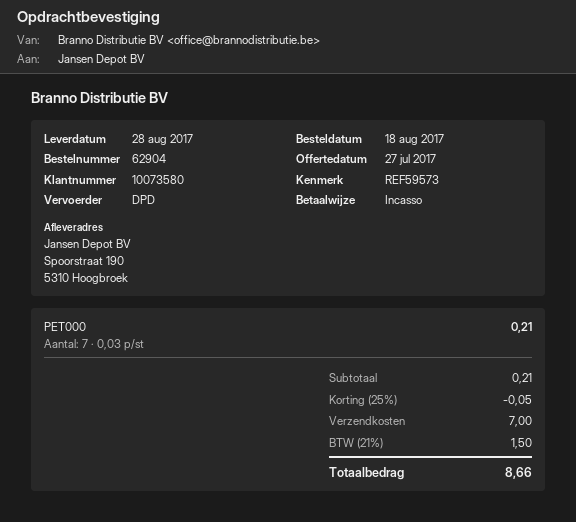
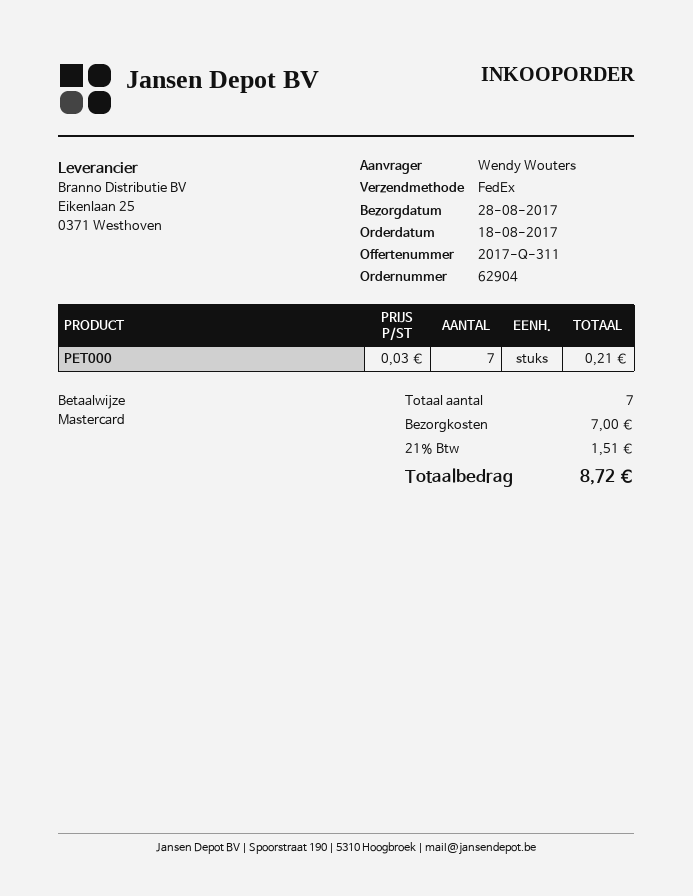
payment method: direct debit -> Mastercard
shipping method: DPD -> FedEx
discount: 25% = 0.05 -> none
tax: 21% = 1.50 -> 21% = 1.51
total: 8.66 -> 8.72

